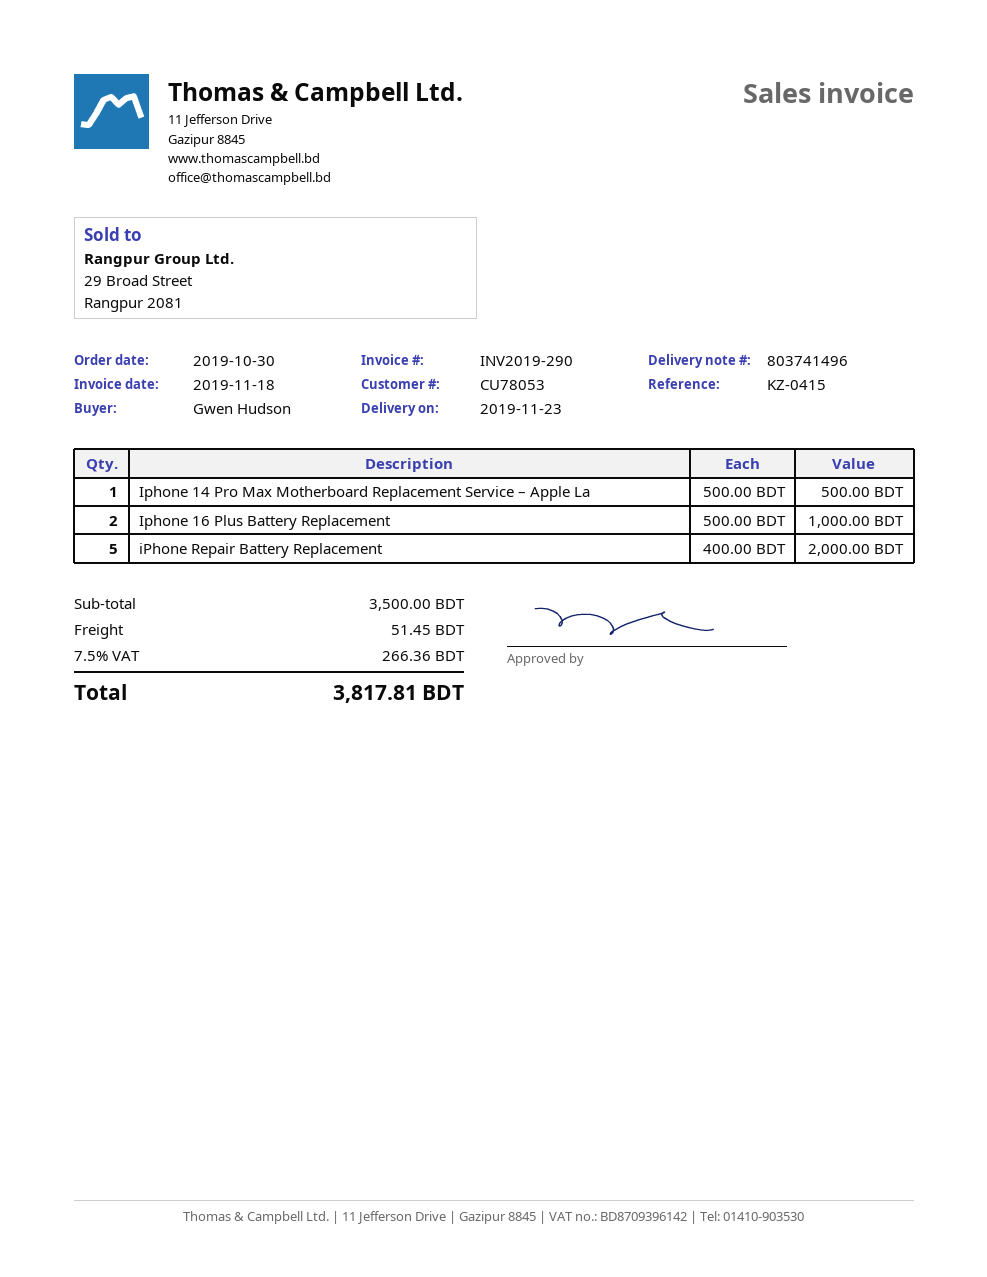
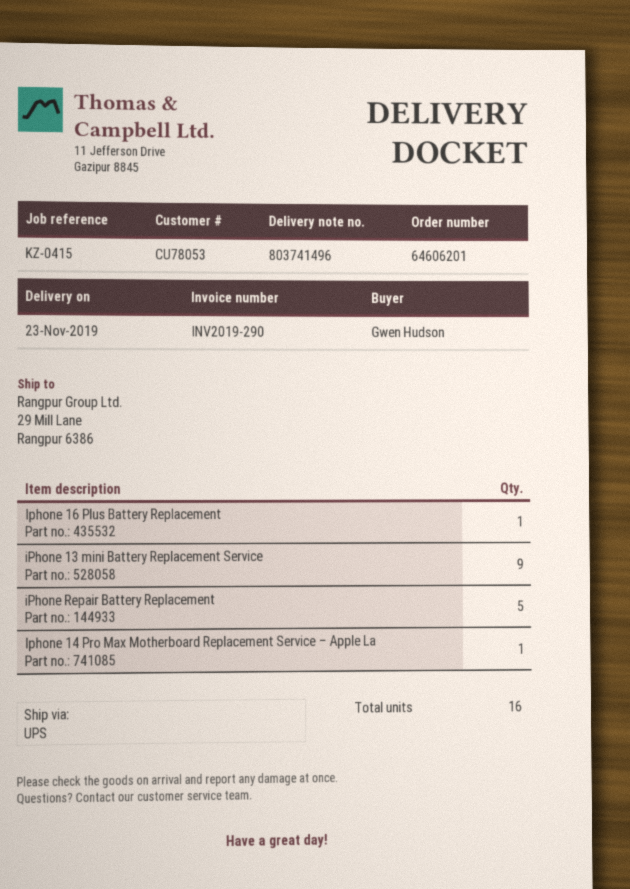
Iphone 16 Plus Battery Replacement: 2 -> 1
iPhone 13 mini Battery Replacement Service: none -> 9

